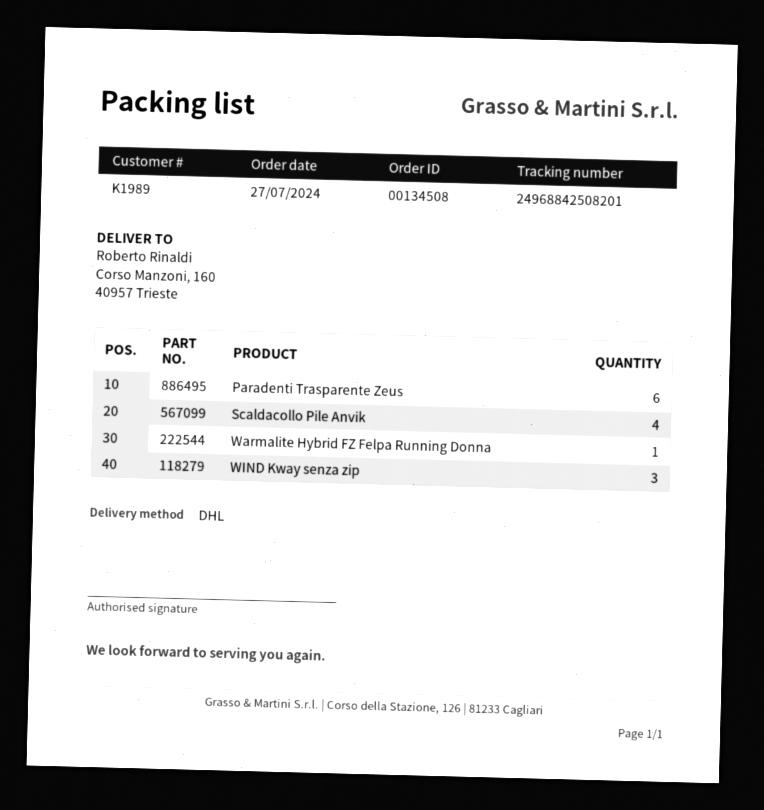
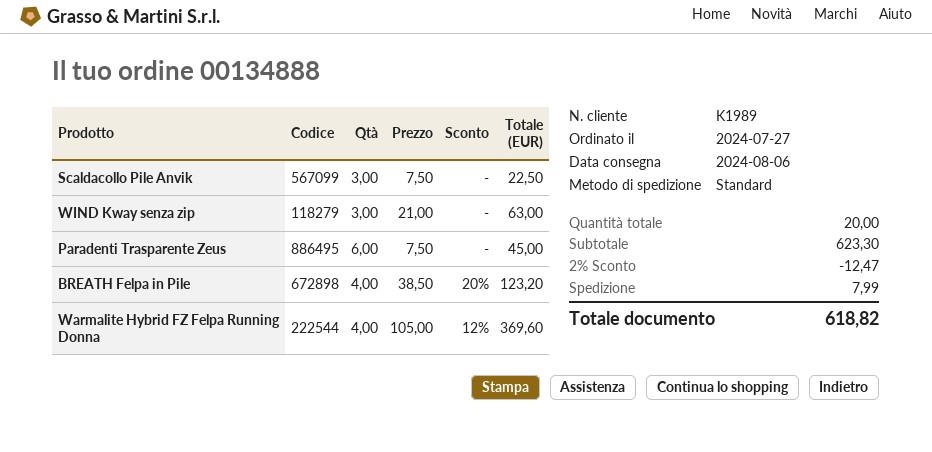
order number: 00134508 -> 00134888
shipping method: DHL -> standard
Scaldacollo Pile Anvik: 4 -> 3
Warmalite Hybrid FZ Felpa Running Donna: 1 -> 4
BREATH Felpa in Pile: none -> 4

